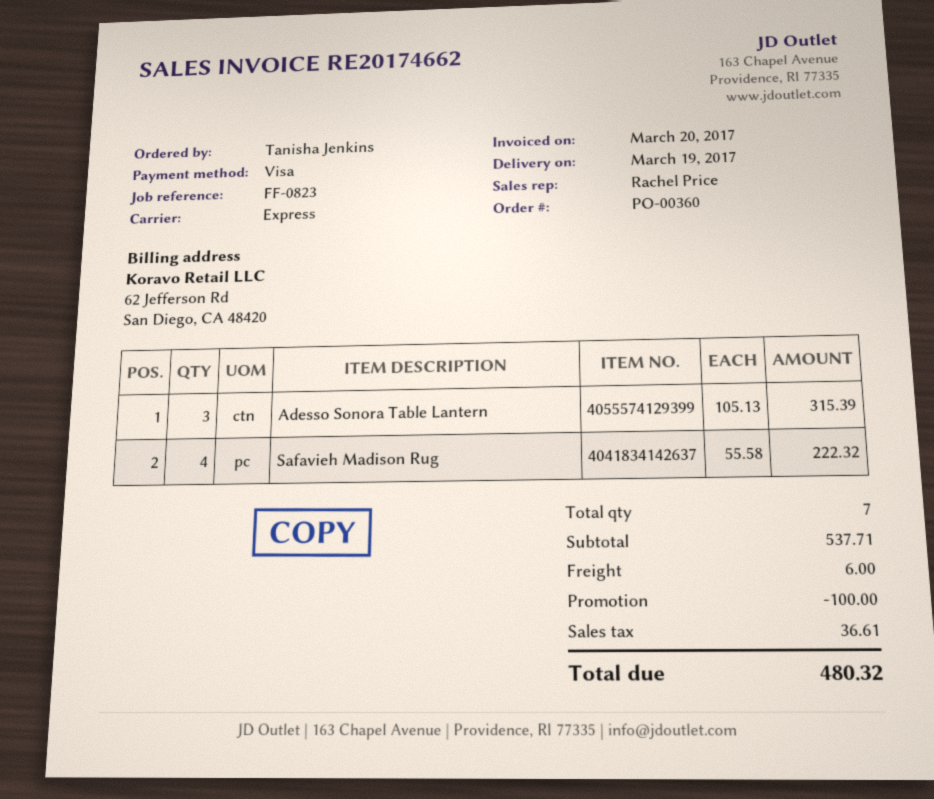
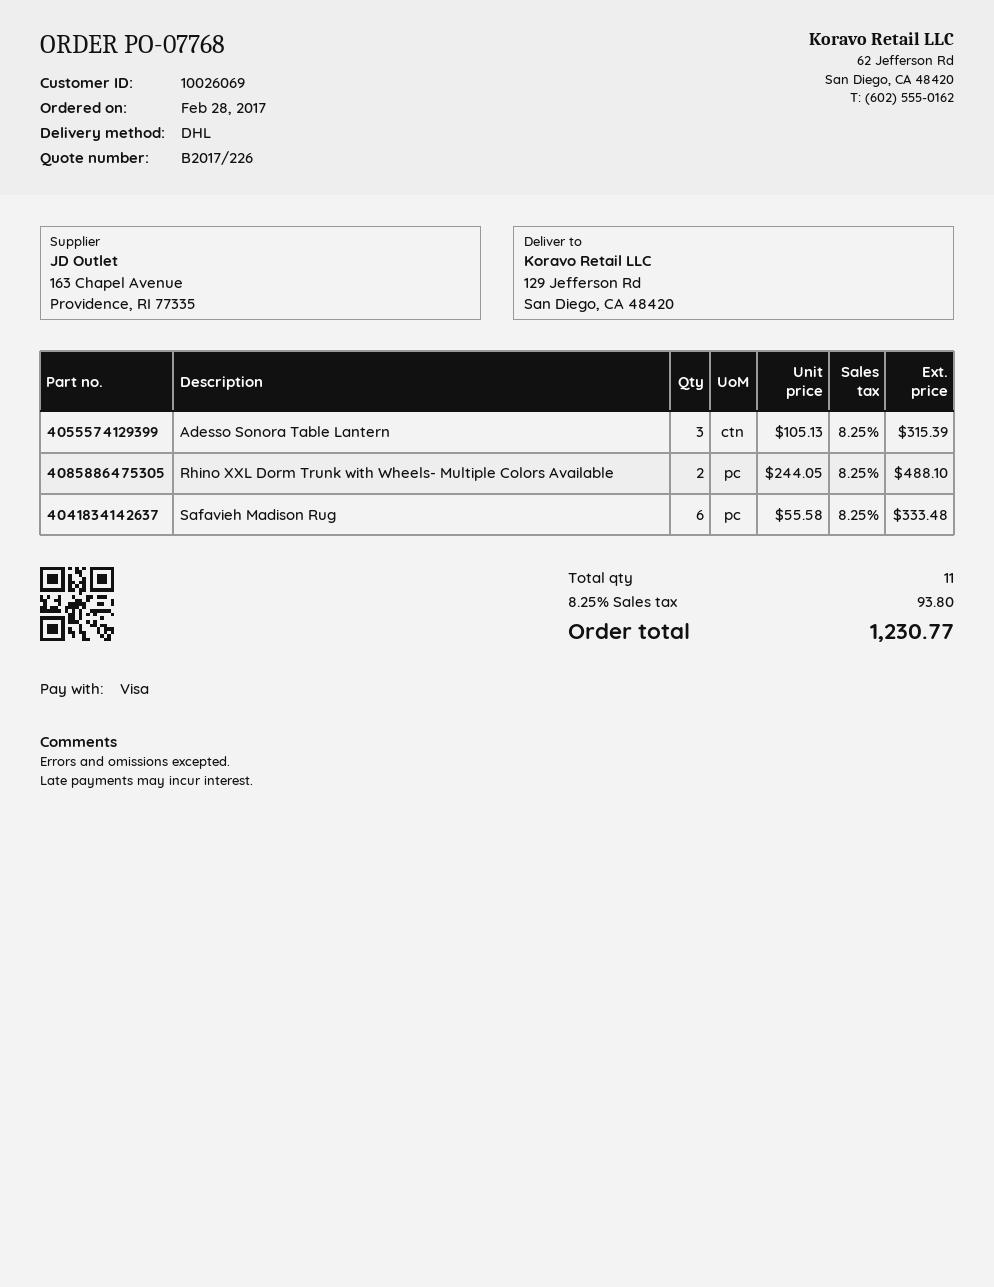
order number: PO-00360 -> PO-07768
shipping method: express -> DHL
Safavieh Madison Rug: 4 x 55.58 = 222.32 -> 6 x 55.58 = 333.48
Rhino XXL Dorm Trunk with Wheels- Multiple Colors Available: none -> 2 x 244.05 = 488.10
total quantity: 7 -> 11
discount: 100.00 -> none
shipping: 6.00 -> none
tax: 36.61 -> 93.80
total: 480.32 -> 1230.77

